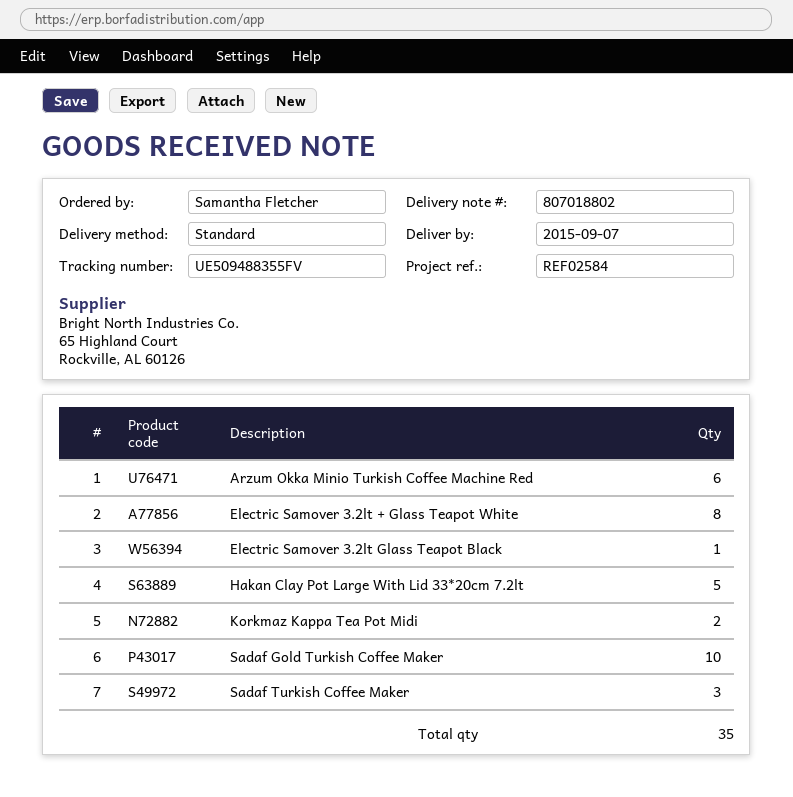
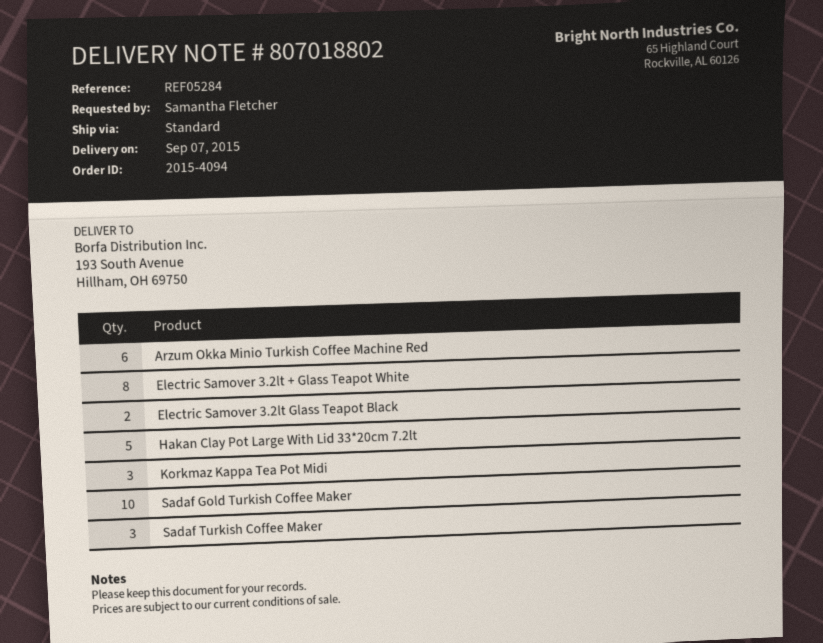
reference: REF02584 -> REF05284
Electric Samover 3.2lt Glass Teapot Black: 1 -> 2
Korkmaz Kappa Tea Pot Midi: 2 -> 3

